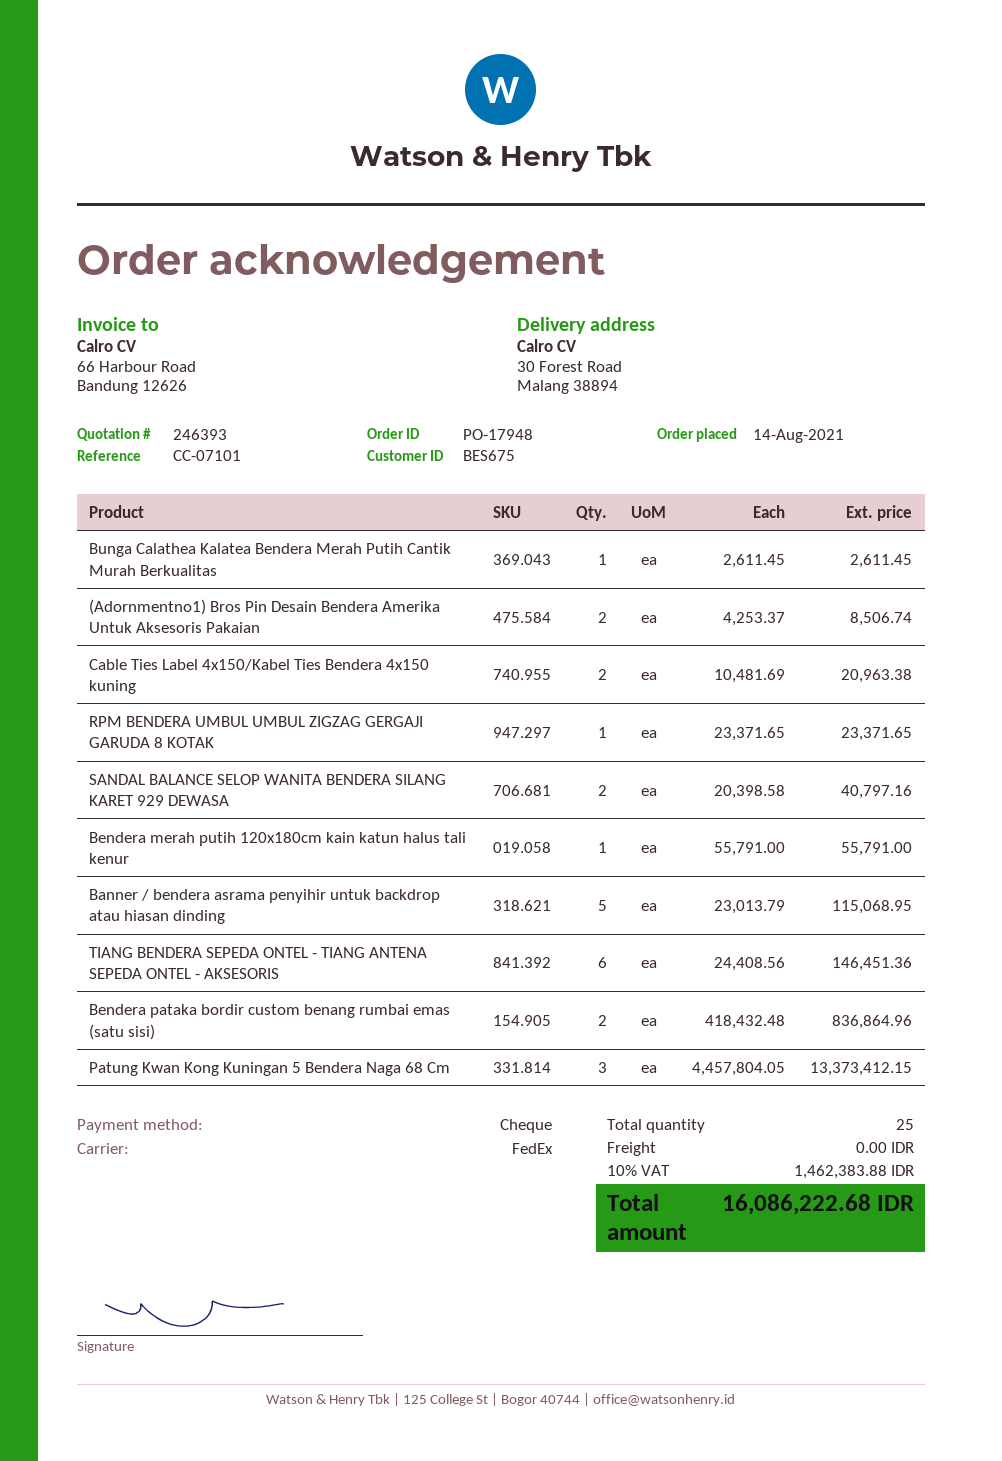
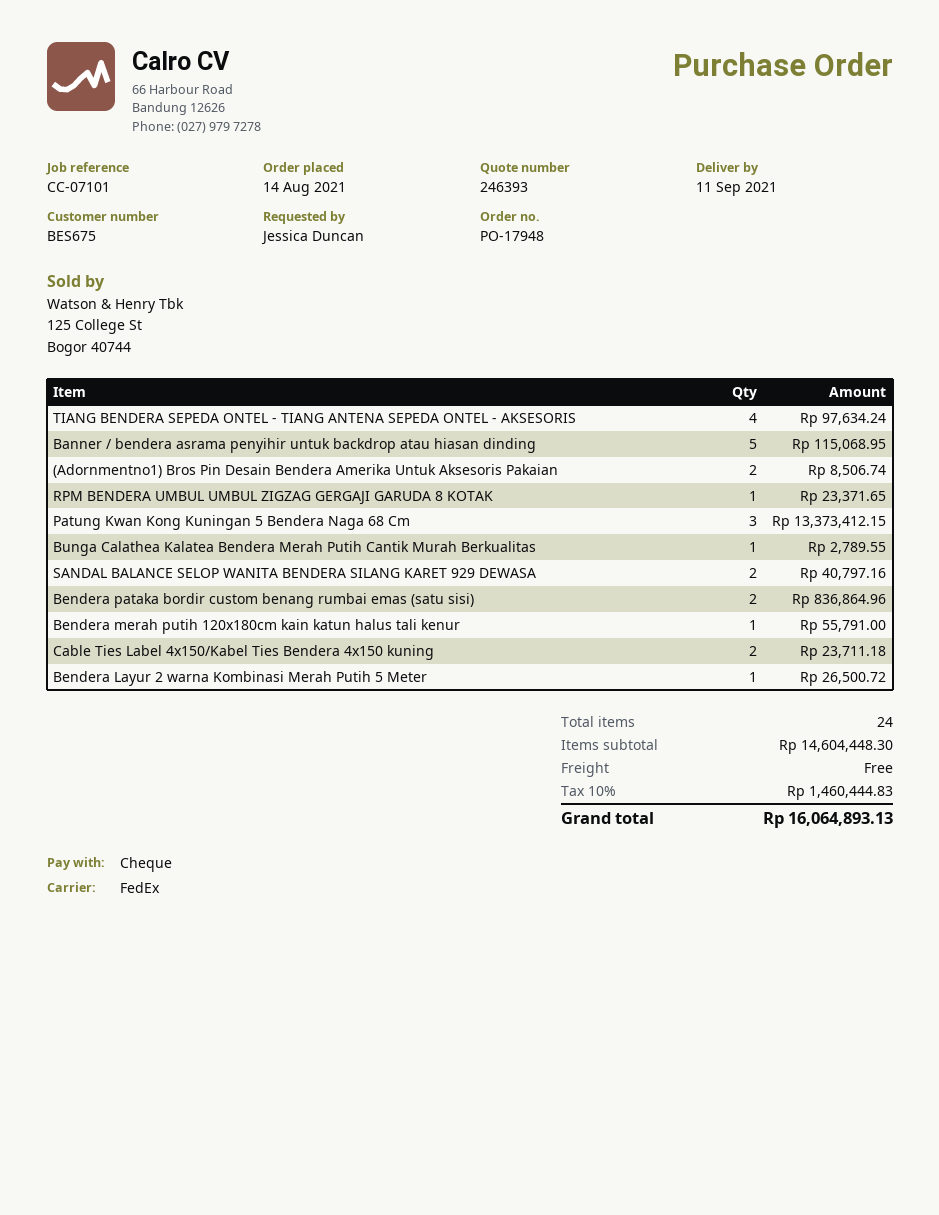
Bunga Calathea Kalatea Bendera Merah Putih Cantik Murah Berkualitas: 1 for 2611.45 -> 1 for 2789.55
Cable Ties Label 4x150/Kabel Ties Bendera 4x150 kuning: 2 for 20963.38 -> 2 for 23711.18
TIANG BENDERA SEPEDA ONTEL - TIANG ANTENA SEPEDA ONTEL - AKSESORIS: 6 for 146451.36 -> 4 for 97634.24
Bendera Layur 2 warna Kombinasi Merah Putih 5 Meter: none -> 1 for 26500.72
total quantity: 25 -> 24
tax: 10% = 1462383.88 -> 10% = 1460444.83
total: 16086222.68 -> 16064893.13

